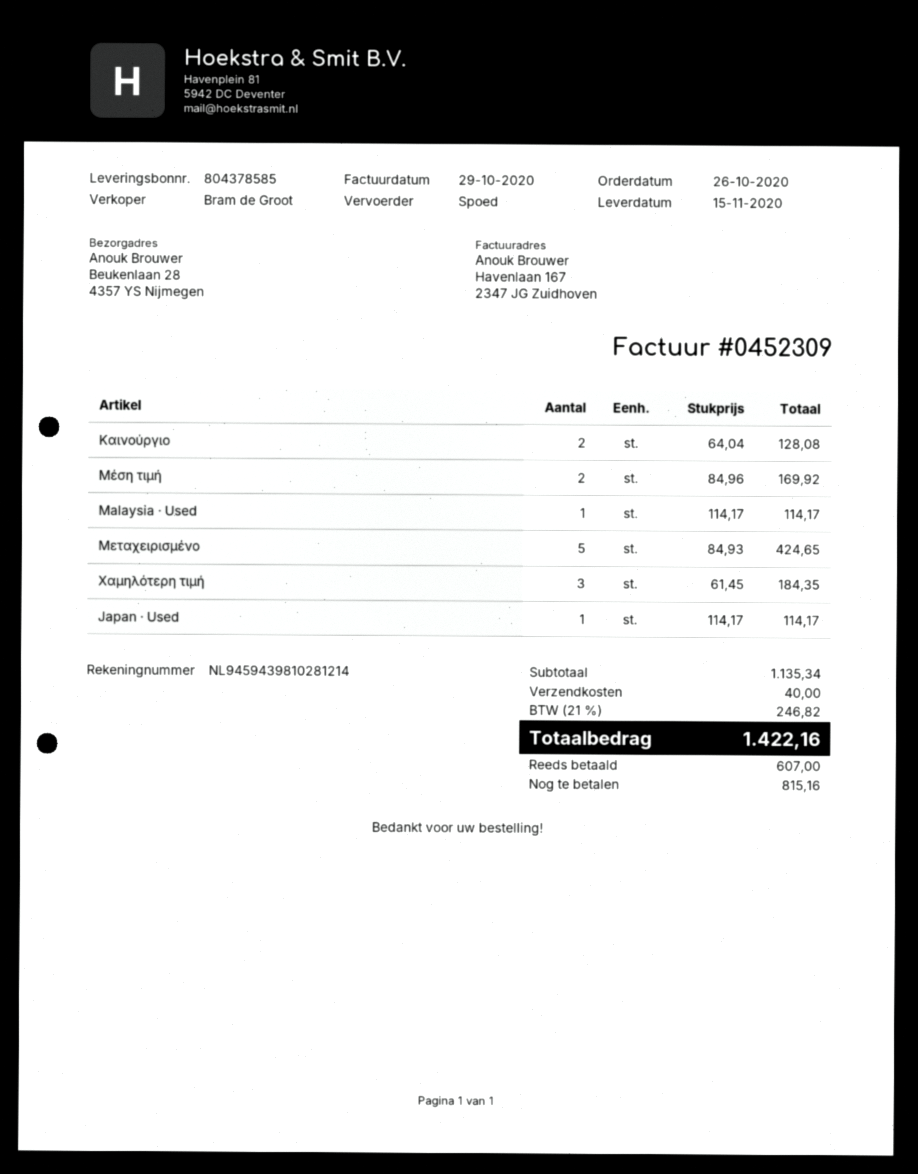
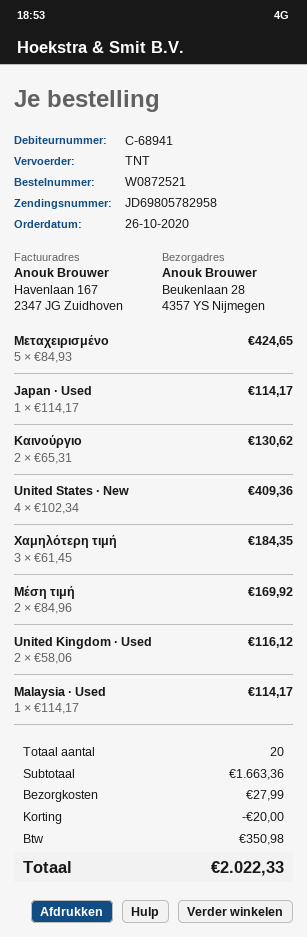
shipping method: express -> TNT
Καινούργιο: 2 x 64.04 = 128.08 -> 2 x 65.31 = 130.62
United States · New: none -> 4 x 102.34 = 409.36
United Kingdom · Used: none -> 2 x 58.06 = 116.12
subtotal: 1135.34 -> 1663.36
discount: none -> 20.00
shipping: 40.00 -> 27.99
tax: 246.82 -> 350.98
total: 1422.16 -> 2022.33

